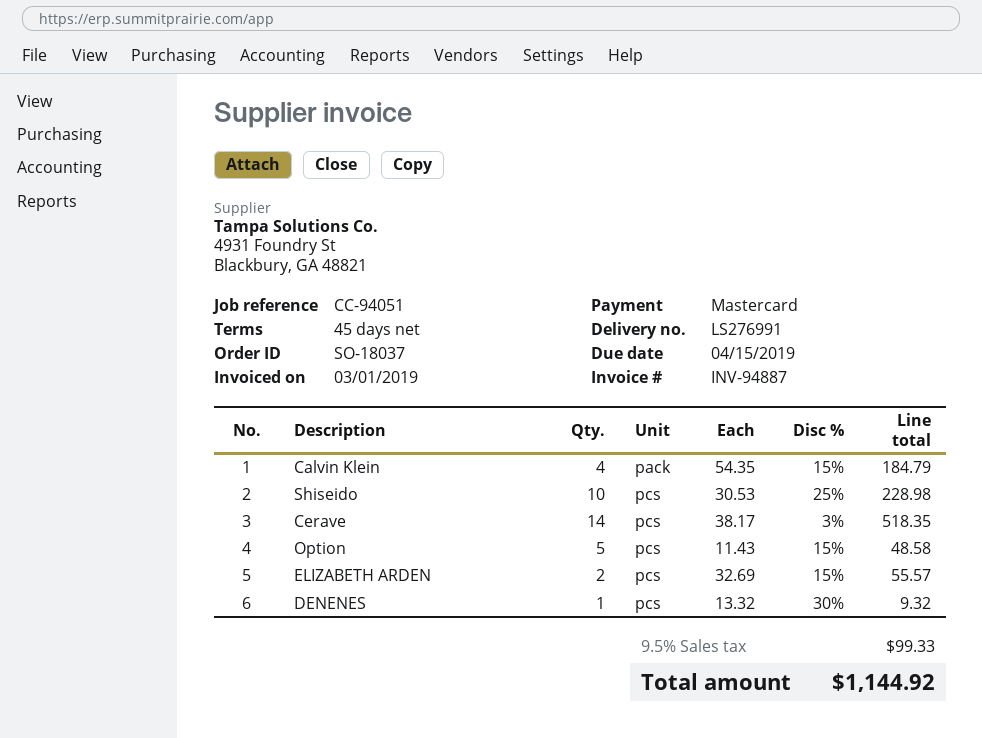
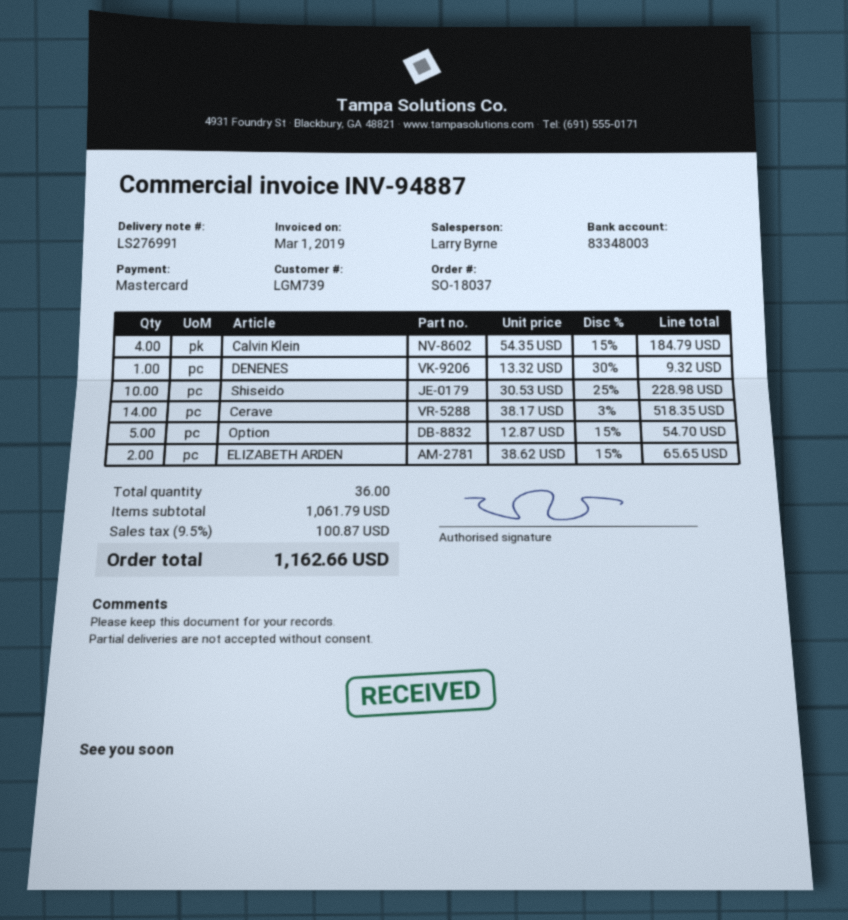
Option: 5 x 11.43 - 15% = 48.58 -> 5 x 12.87 - 15% = 54.70
ELIZABETH ARDEN: 2 x 32.69 - 15% = 55.57 -> 2 x 38.62 - 15% = 65.65
tax: 9.5% = 99.33 -> 9.5% = 100.87
total: 1144.92 -> 1162.66

